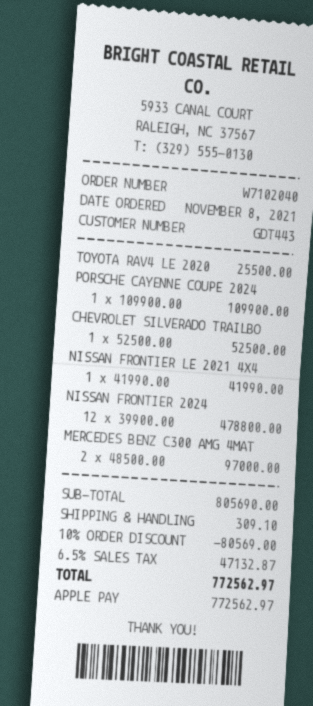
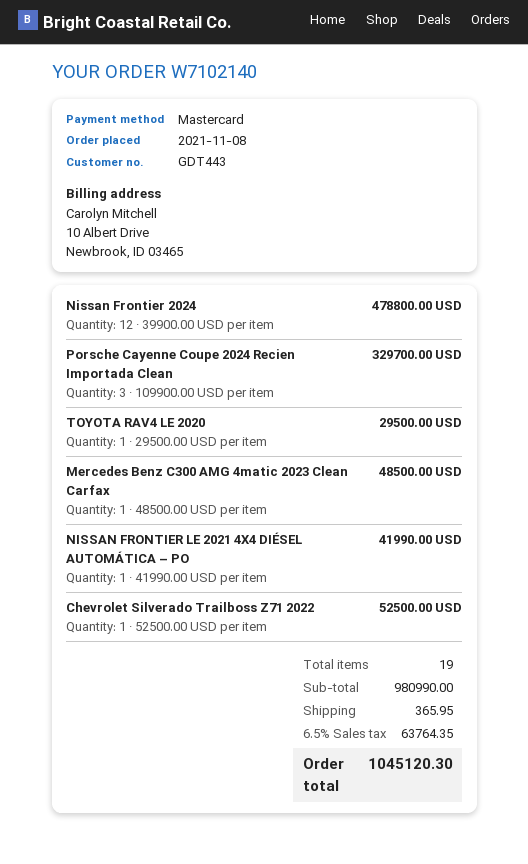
order number: W7102040 -> W7102140
payment method: Apple Pay -> Mastercard
TOYOTA RAV4 LE 2020: 1 x 25500.00 = 25500.00 -> 1 x 29500.00 = 29500.00
PORSCHE CAYENNE COUPE 2024: 1 x 109900.00 = 109900.00 -> 3 x 109900.00 = 329700.00
MERCEDES BENZ C300 AMG 4MAT: 2 x 48500.00 = 97000.00 -> 1 x 48500.00 = 48500.00
subtotal: 805690.00 -> 980990.00
discount: 10% = 80569.00 -> none
shipping: 309.10 -> 365.95
tax: 6.5% = 47132.87 -> 6.5% = 63764.35
total: 772562.97 -> 1045120.30

